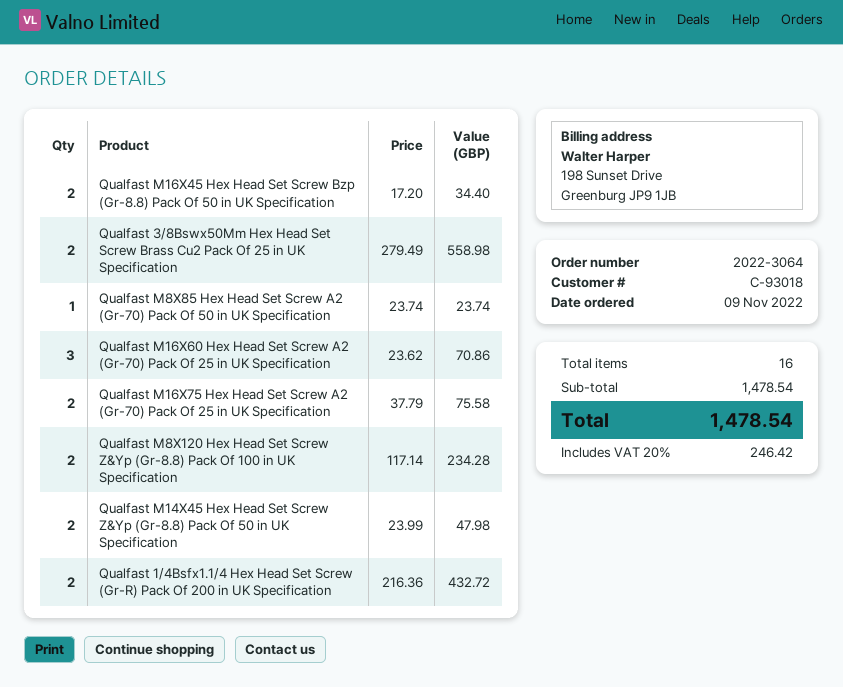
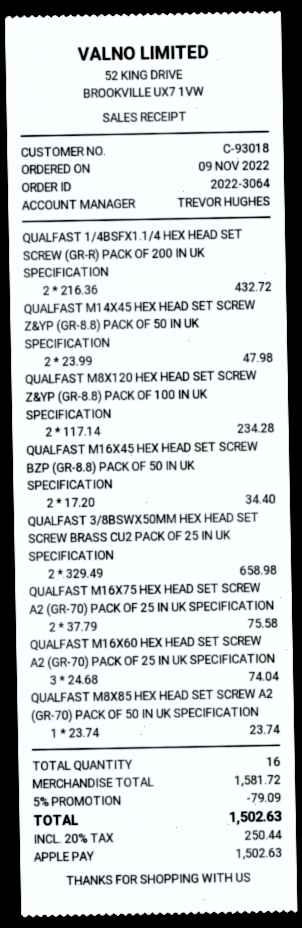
Qualfast 3/8Bswx50Mm Hex Head Set Screw Brass Cu2 Pack Of 25 in UK Specification: 2 x 279.49 = 558.98 -> 2 x 329.49 = 658.98
Qualfast M16X60 Hex Head Set Screw A2 (Gr-70) Pack Of 25 in UK Specification: 3 x 23.62 = 70.86 -> 3 x 24.68 = 74.04
subtotal: 1478.54 -> 1581.72
discount: none -> 5% = 79.09
tax: 20% = 246.42 -> 20% = 250.44
total: 1478.54 -> 1502.63

